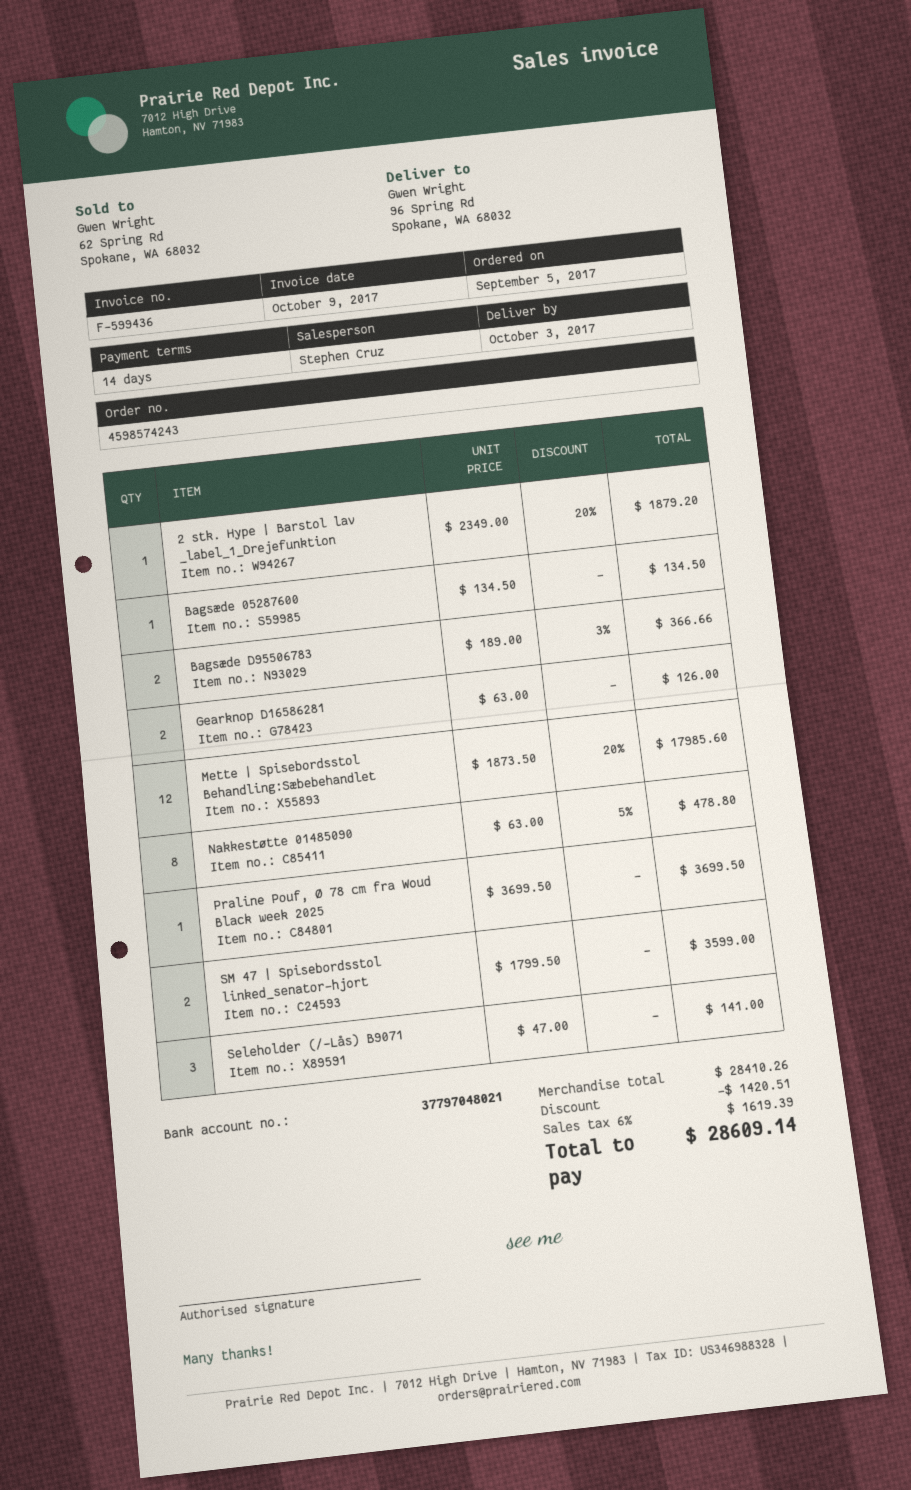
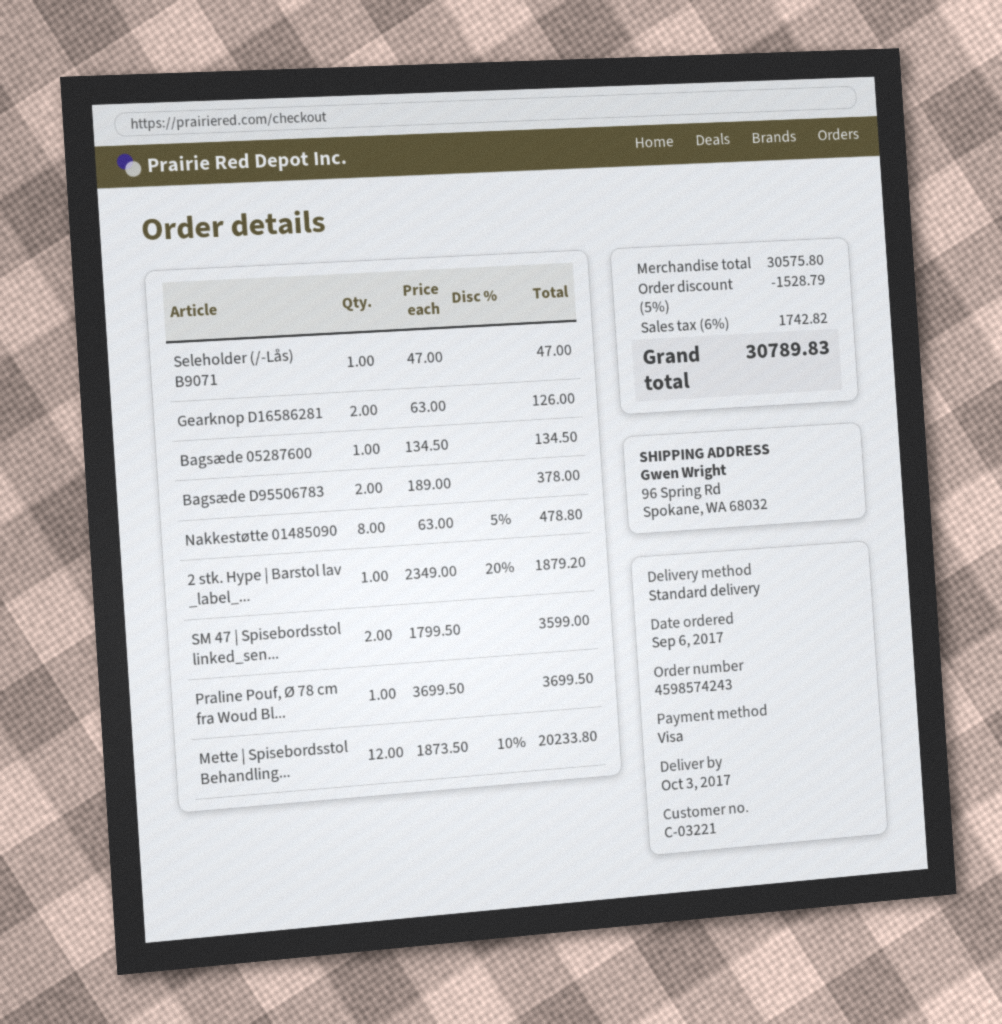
order date: 2017-09-05 -> 2017-09-06
Bagsæde D95506783: 2 x 189.00 - 3% = 366.66 -> 2 x 189.00 = 378.00
Mette | Spisebordsstol Behandling:Sæbebehandlet: 12 x 1873.50 - 20% = 17985.60 -> 12 x 1873.50 - 10% = 20233.80
Seleholder (/-Lås) B9071: 3 x 47.00 = 141.00 -> 1 x 47.00 = 47.00
subtotal: 28410.26 -> 30575.80
discount: 1420.51 -> 1528.79
tax: 6% = 1619.39 -> 6% = 1742.82
total: 28609.14 -> 30789.83

